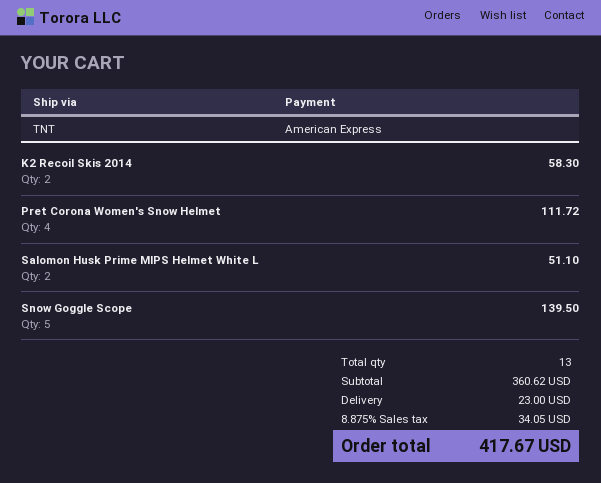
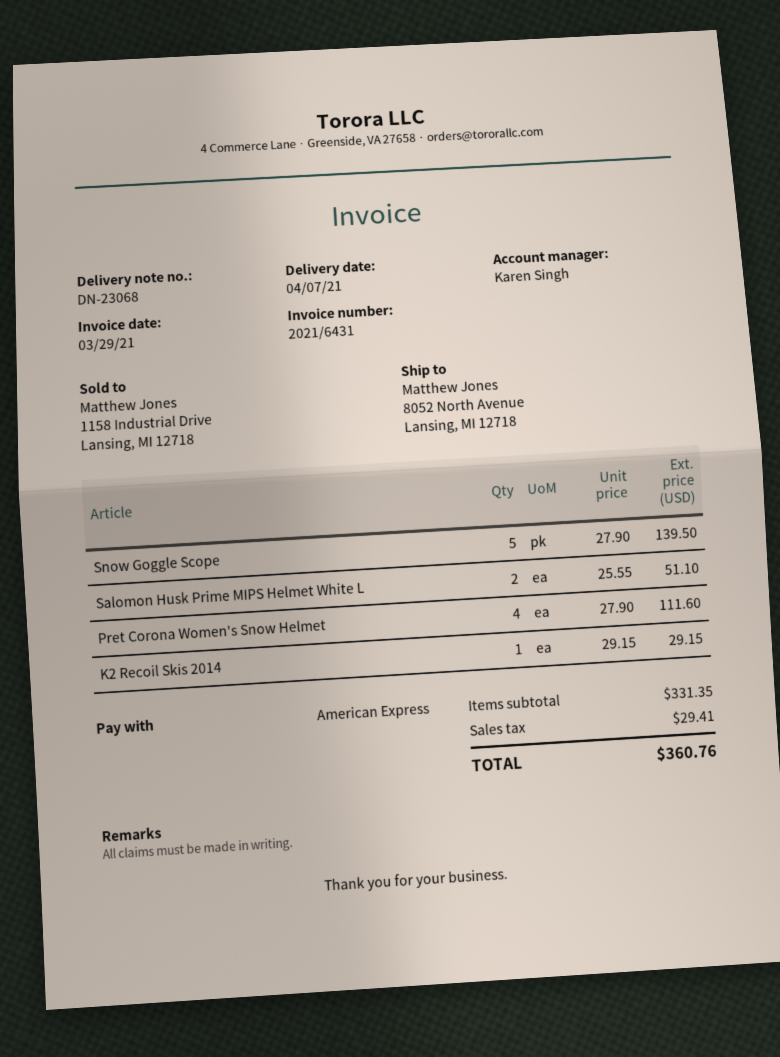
K2 Recoil Skis 2014: 2 for 58.30 -> 1 for 29.15
Pret Corona Women's Snow Helmet: 4 for 111.72 -> 4 for 111.60
subtotal: 360.62 -> 331.35
shipping: 23.00 -> none
tax: 34.05 -> 29.41
total: 417.67 -> 360.76

